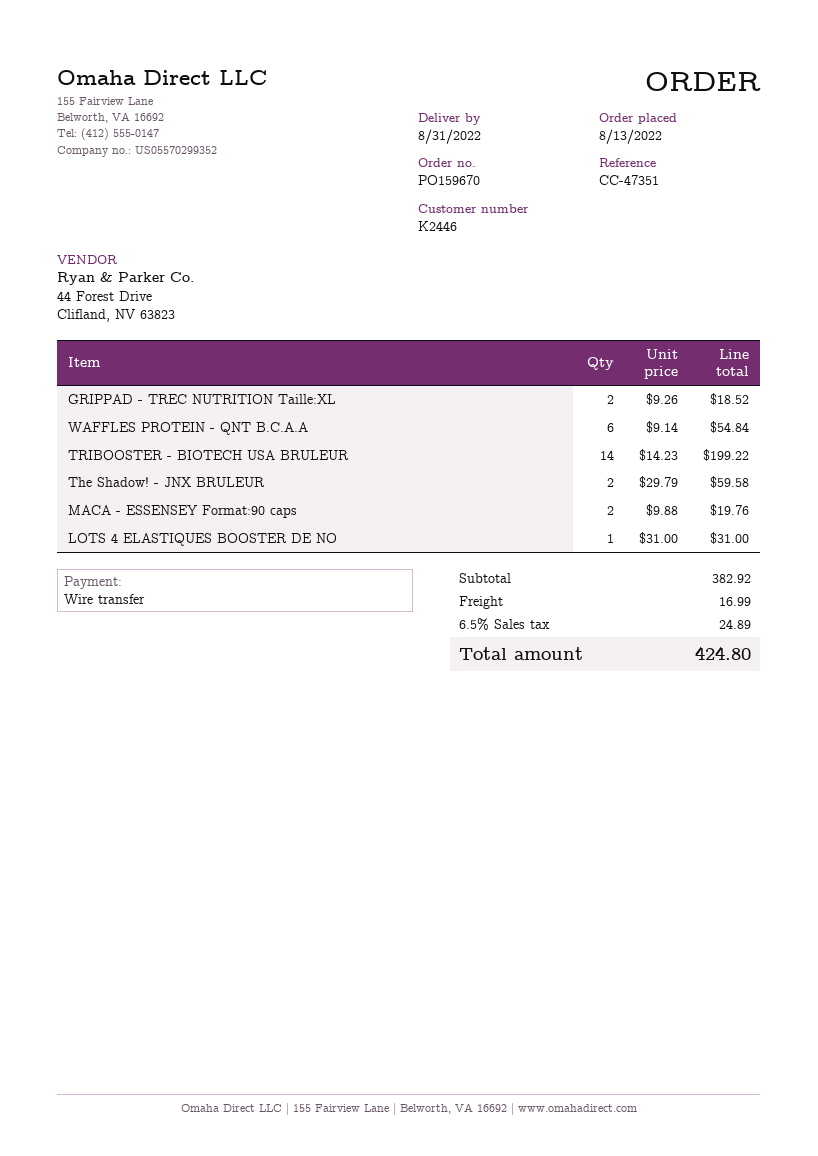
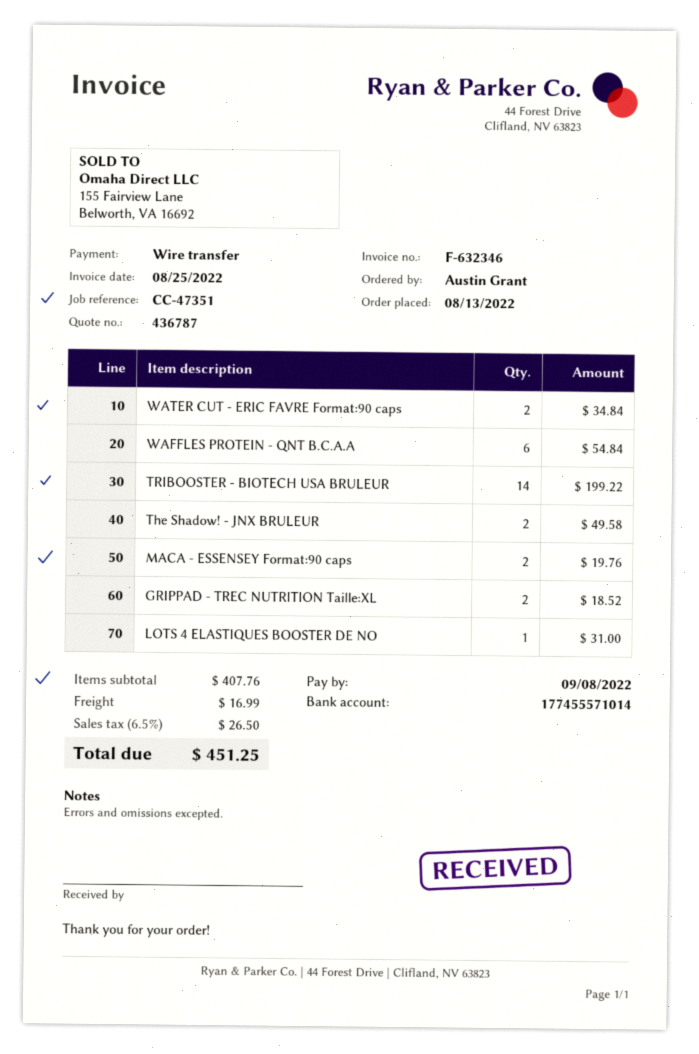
The Shadow! - JNX BRULEUR: 2 for 59.58 -> 2 for 49.58
WATER CUT - ERIC FAVRE Format:90 caps: none -> 2 for 34.84
subtotal: 382.92 -> 407.76
tax: 6.5% = 24.89 -> 6.5% = 26.50
total: 424.80 -> 451.25

